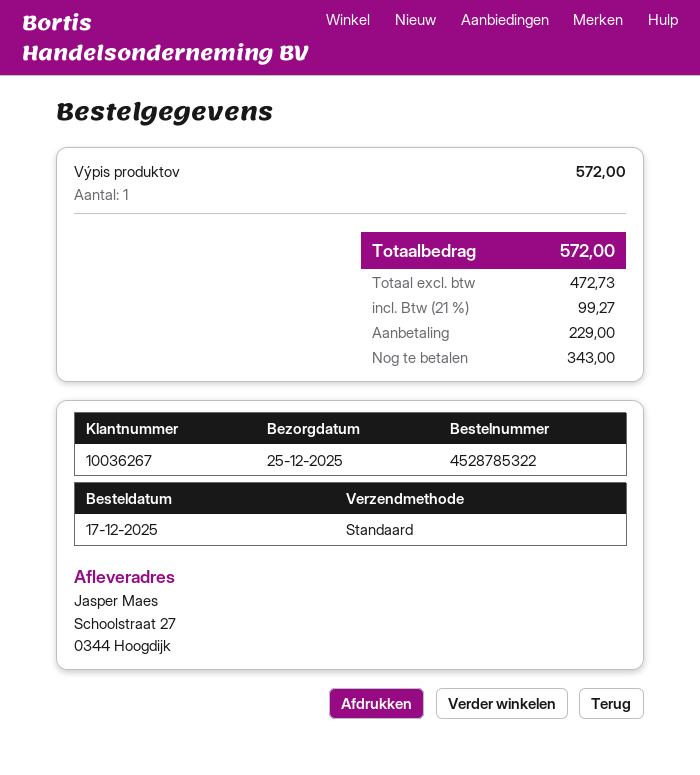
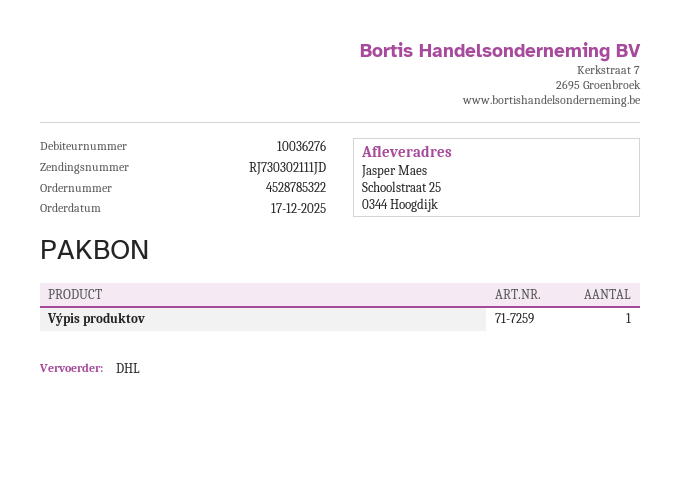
customer number: 10036267 -> 10036276
shipping method: standard -> DHL
ship to: Schoolstraat 27, 0344 Hoogdijk -> Schoolstraat 25, 0344 Hoogdijk

